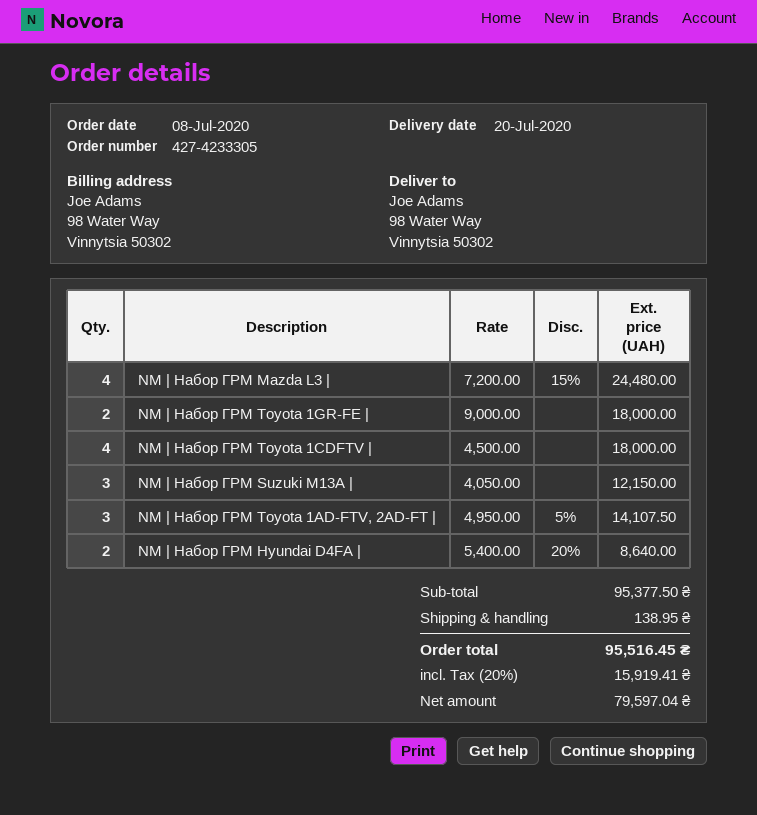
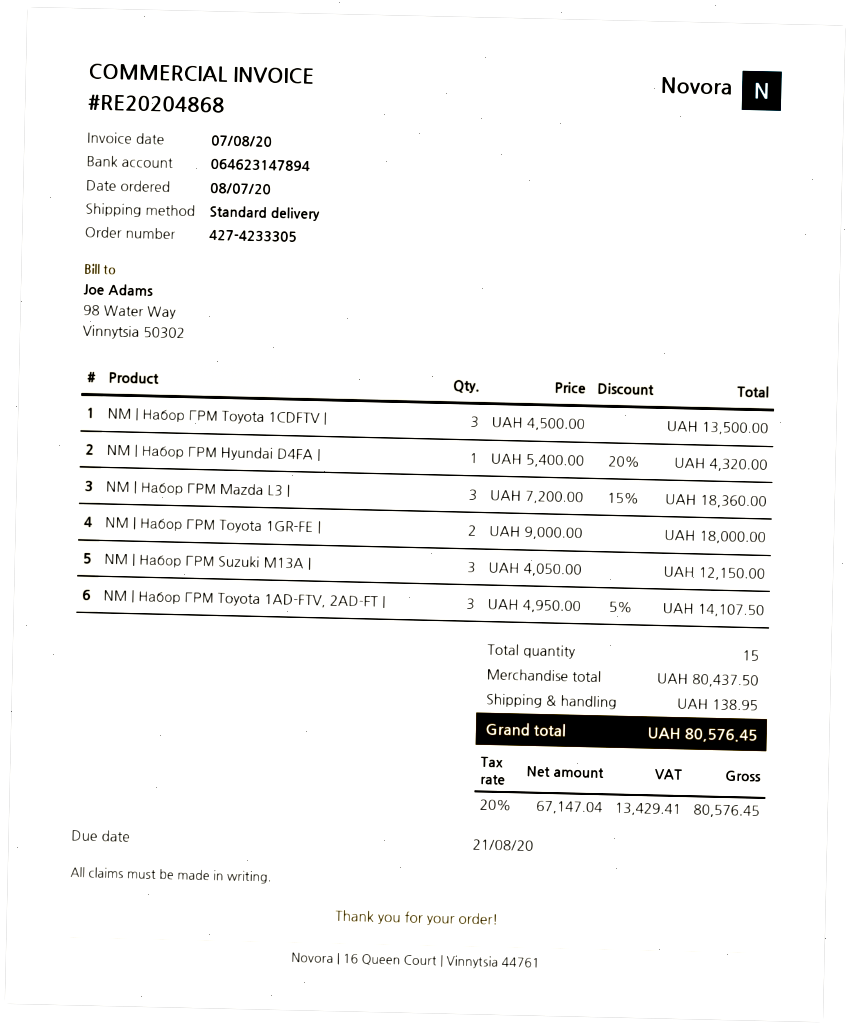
NM | Набор ГРМ Mazda L3 |: 4 x 7200.00 - 15% = 24480.00 -> 3 x 7200.00 - 15% = 18360.00
NM | Набор ГРМ Toyota 1CDFTV |: 4 x 4500.00 = 18000.00 -> 3 x 4500.00 = 13500.00
NM | Набор ГРМ Hyundai D4FA |: 2 x 5400.00 - 20% = 8640.00 -> 1 x 5400.00 - 20% = 4320.00
subtotal: 95377.50 -> 80437.50
net: 79597.04 -> 67147.04
tax: 20% = 15919.41 -> 20% = 13429.41
total: 95516.45 -> 80576.45

